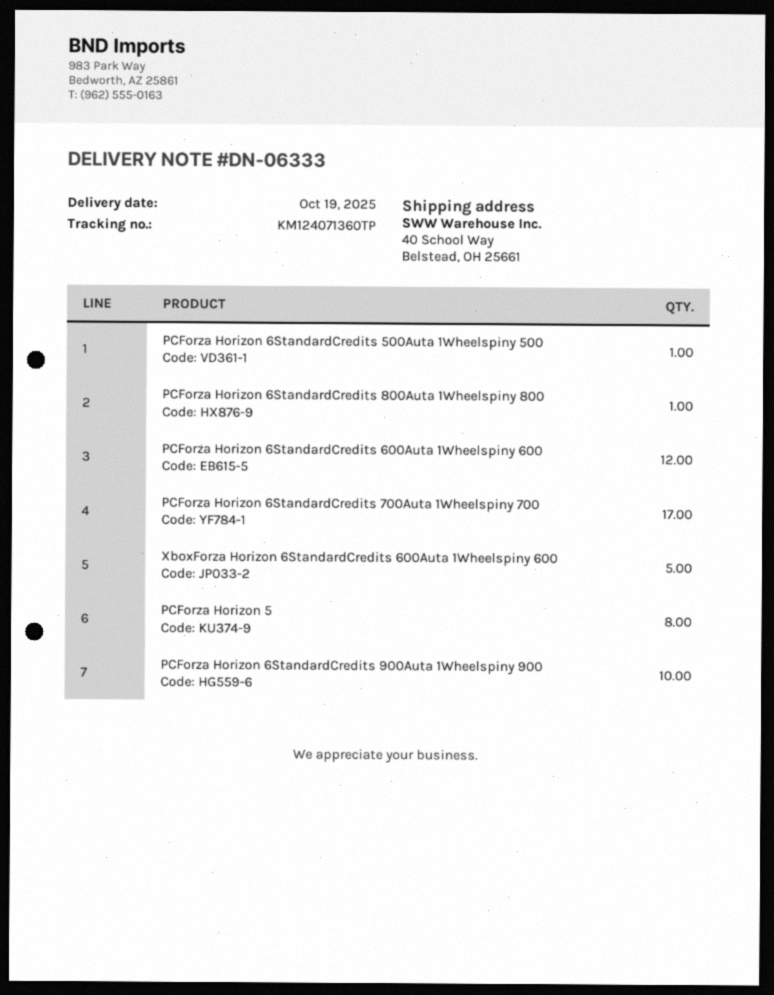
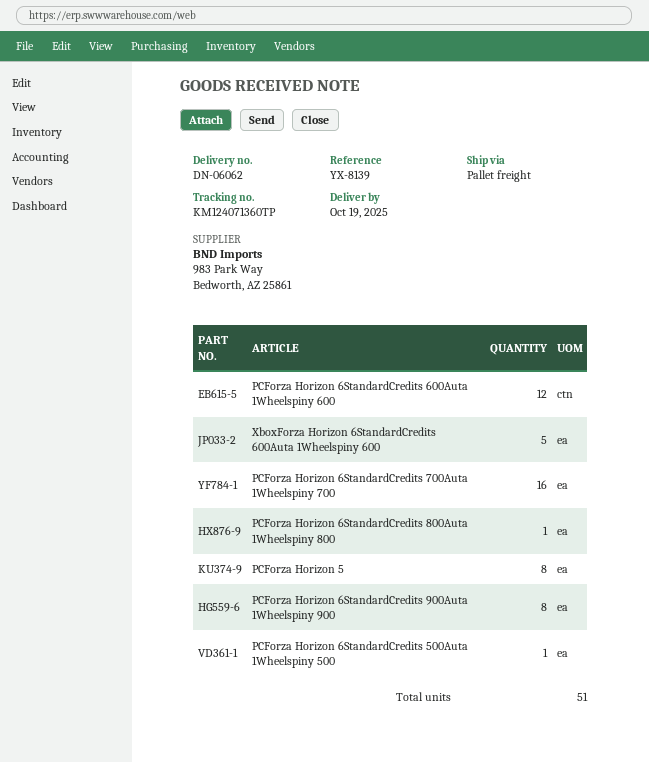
delivery note number: DN-06333 -> DN-06062
PCForza Horizon 6StandardCredits 700Auta 1Wheelspiny 700: 17 -> 16
PCForza Horizon 6StandardCredits 900Auta 1Wheelspiny 900: 10 -> 8

